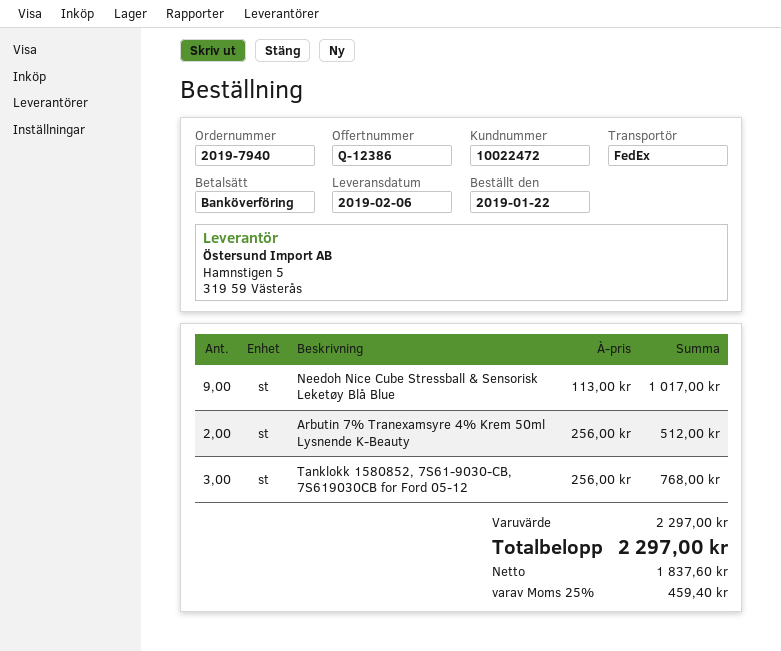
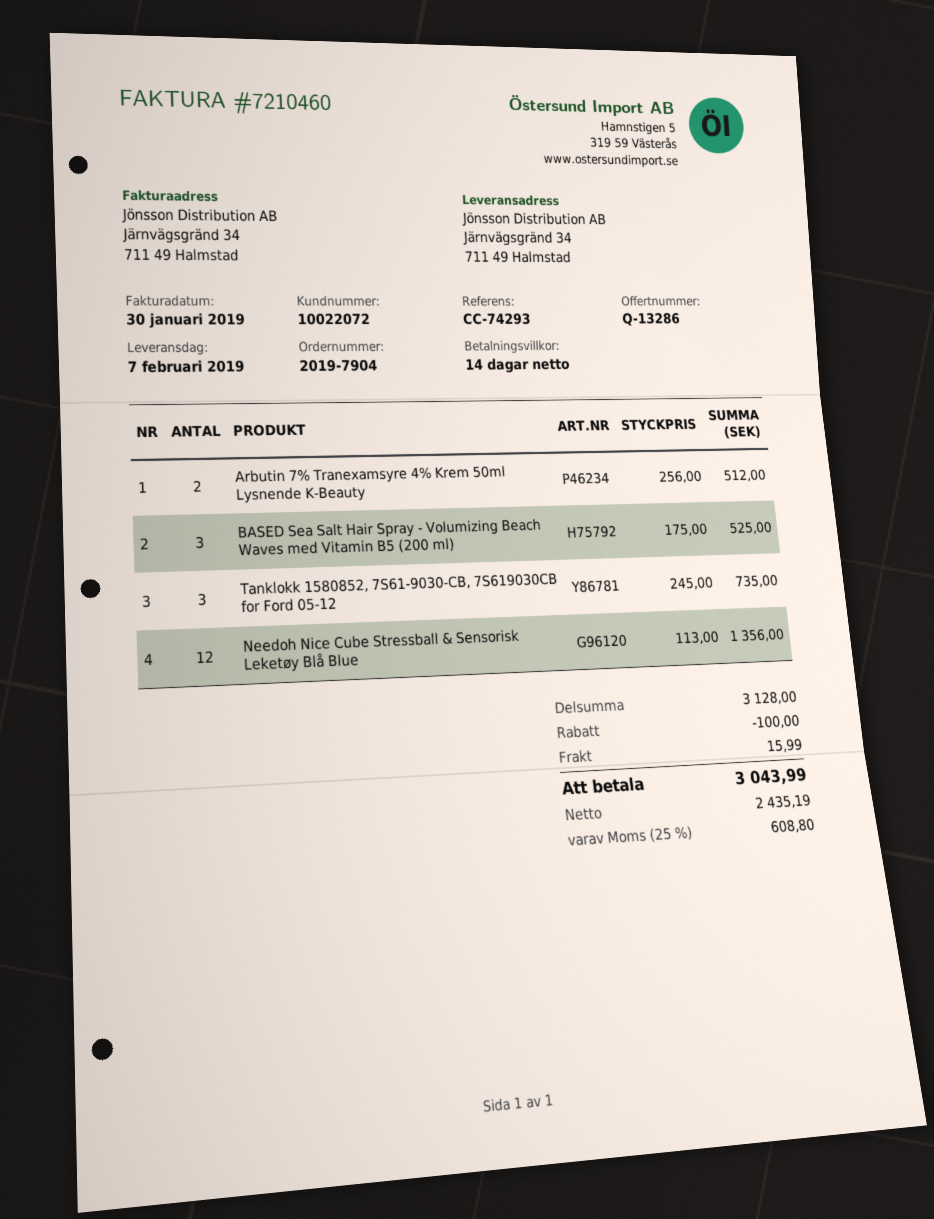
quote number: Q-12386 -> Q-13286
order number: 2019-7940 -> 2019-7904
delivery date: 2019-02-06 -> 2019-02-07
customer number: 10022472 -> 10022072
Needoh Nice Cube Stressball & Sensorisk Leketøy Blå Blue: 9 x 113.00 = 1017.00 -> 12 x 113.00 = 1356.00
Tanklokk 1580852, 7S61-9030-CB, 7S619030CB for Ford 05-12: 3 x 256.00 = 768.00 -> 3 x 245.00 = 735.00
BASED Sea Salt Hair Spray - Volumizing Beach Waves med Vitamin B5 (200 ml): none -> 3 x 175.00 = 525.00
subtotal: 2297.00 -> 3128.00
discount: none -> 100.00
shipping: none -> 15.99
net: 1837.60 -> 2435.19
tax: 25% = 459.40 -> 25% = 608.80
total: 2297.00 -> 3043.99

